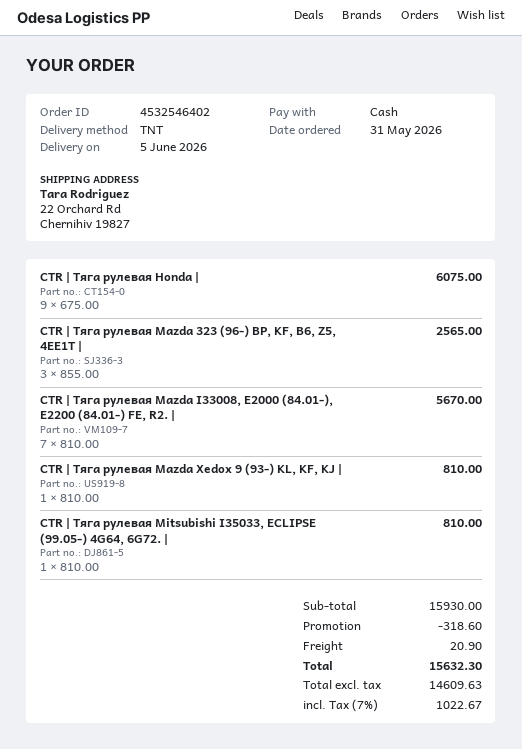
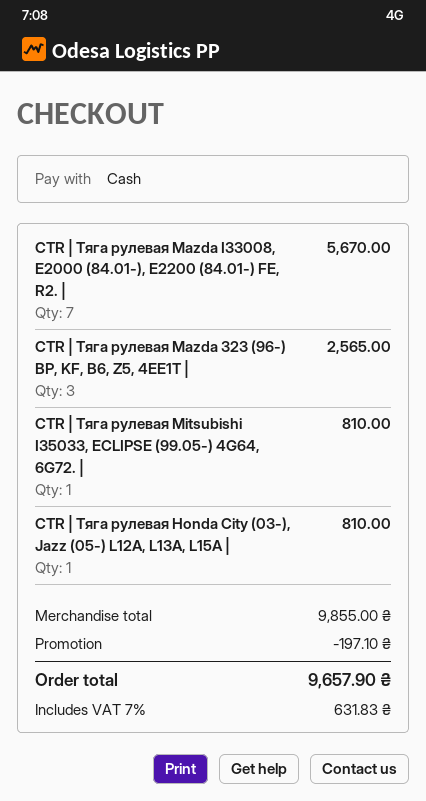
CTR | Тяга рулевая Honda |: 9 for 6075.00 -> none
CTR | Тяга рулевая Mazda Xedox 9 (93-) KL, KF, KJ |: 1 for 810.00 -> none
CTR | Тяга рулевая Honda City (03-), Jazz (05-) L12A, L13A, L15A |: none -> 1 for 810.00
subtotal: 15930.00 -> 9855.00
discount: 318.60 -> 197.10
shipping: 20.90 -> none
tax: 7% = 1022.67 -> 7% = 631.83
total: 15632.30 -> 9657.90

